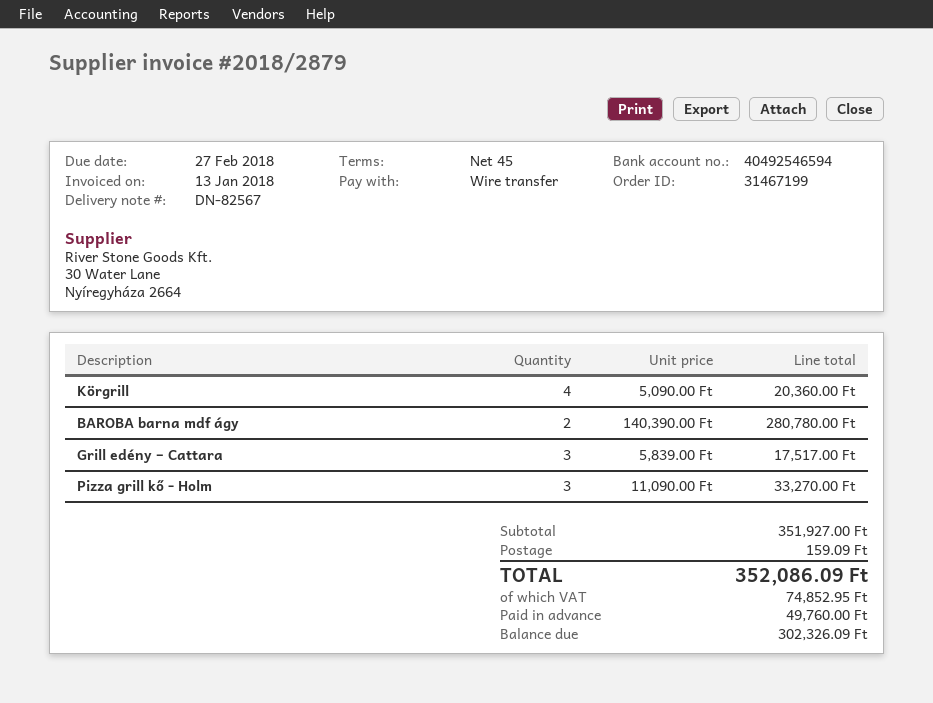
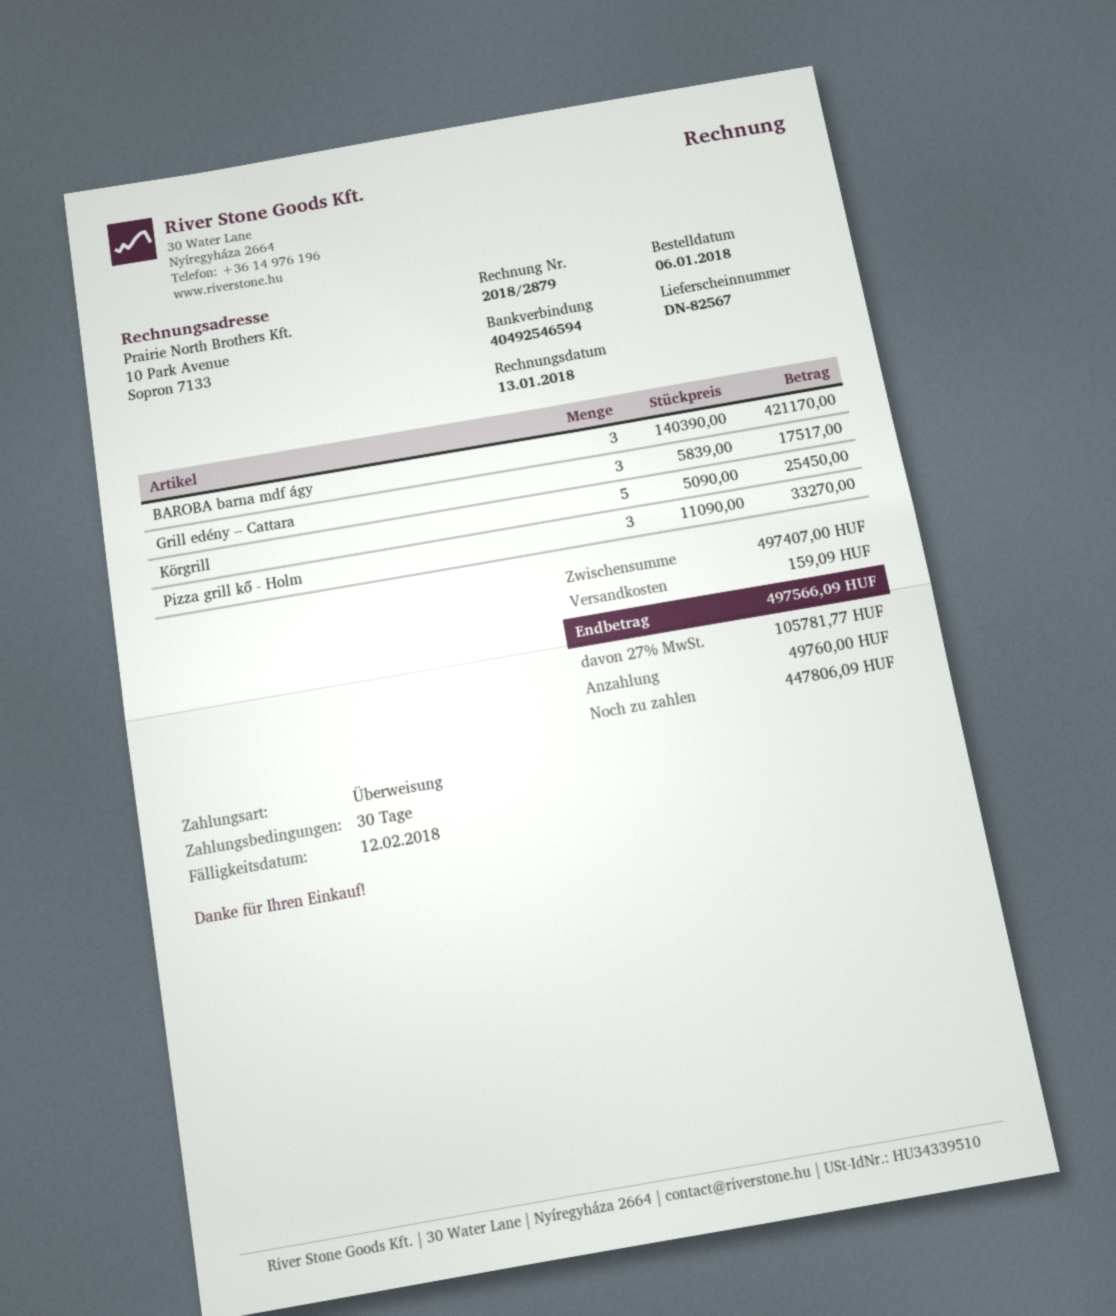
payment terms: 45 days -> 30 days
due date: 2018-02-27 -> 2018-02-12
Körgrill: 4 x 5090.00 = 20360.00 -> 5 x 5090.00 = 25450.00
BAROBA barna mdf ágy: 2 x 140390.00 = 280780.00 -> 3 x 140390.00 = 421170.00
subtotal: 351927.00 -> 497407.00
tax: 74852.95 -> 105781.77
total: 352086.09 -> 497566.09
balance: 302326.09 -> 447806.09

